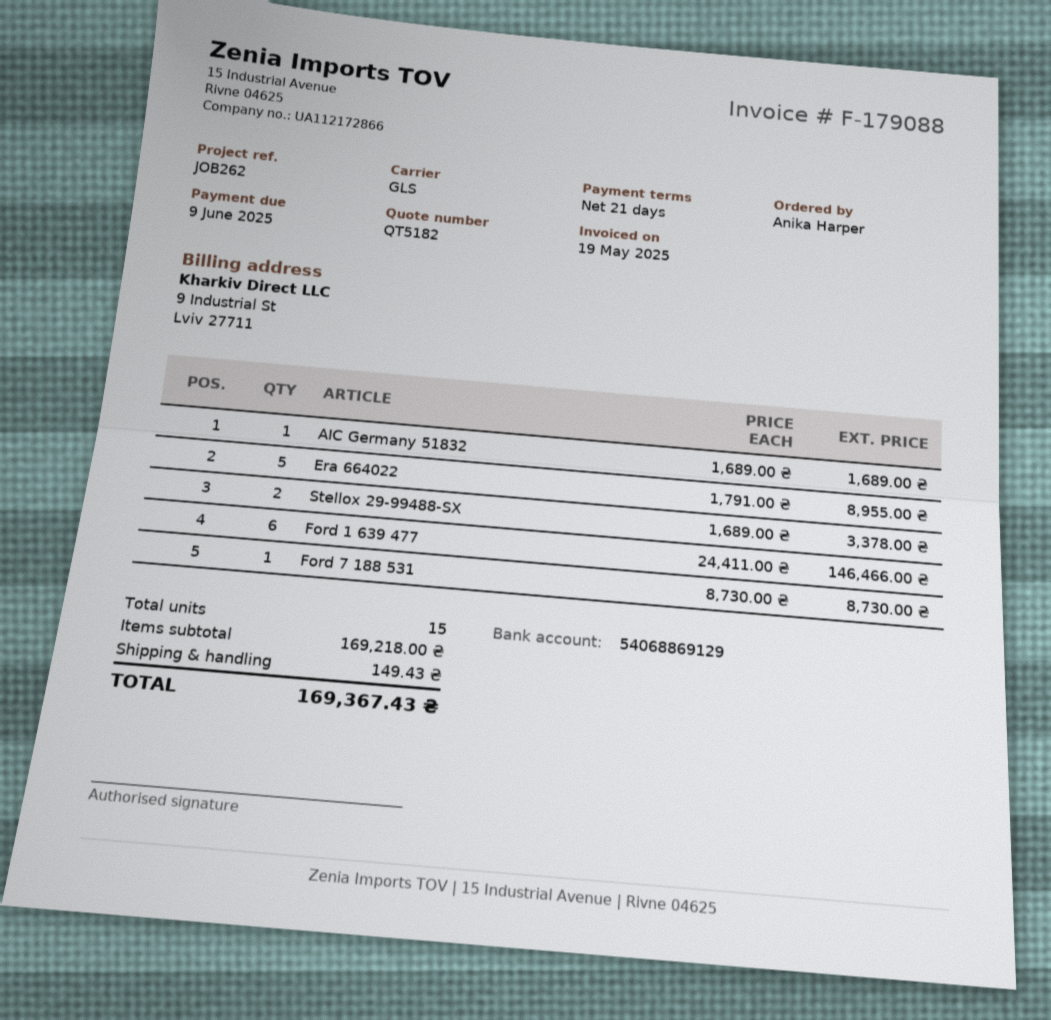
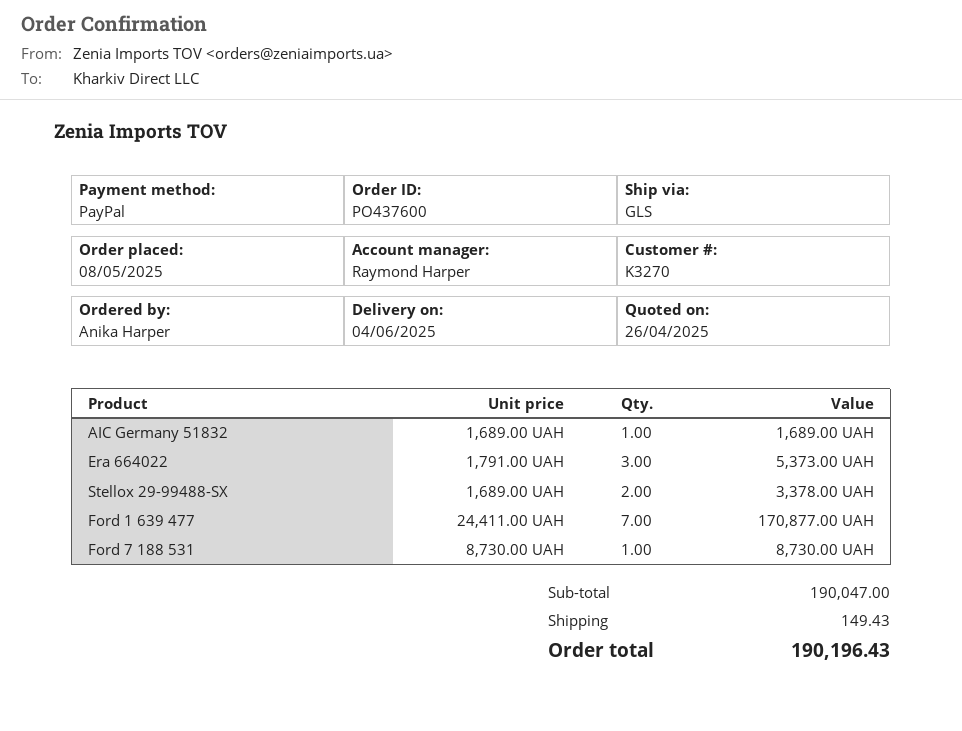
Era 664022: 5 x 1791.00 = 8955.00 -> 3 x 1791.00 = 5373.00
Ford 1 639 477: 6 x 24411.00 = 146466.00 -> 7 x 24411.00 = 170877.00
subtotal: 169218.00 -> 190047.00
total: 169367.43 -> 190196.43

